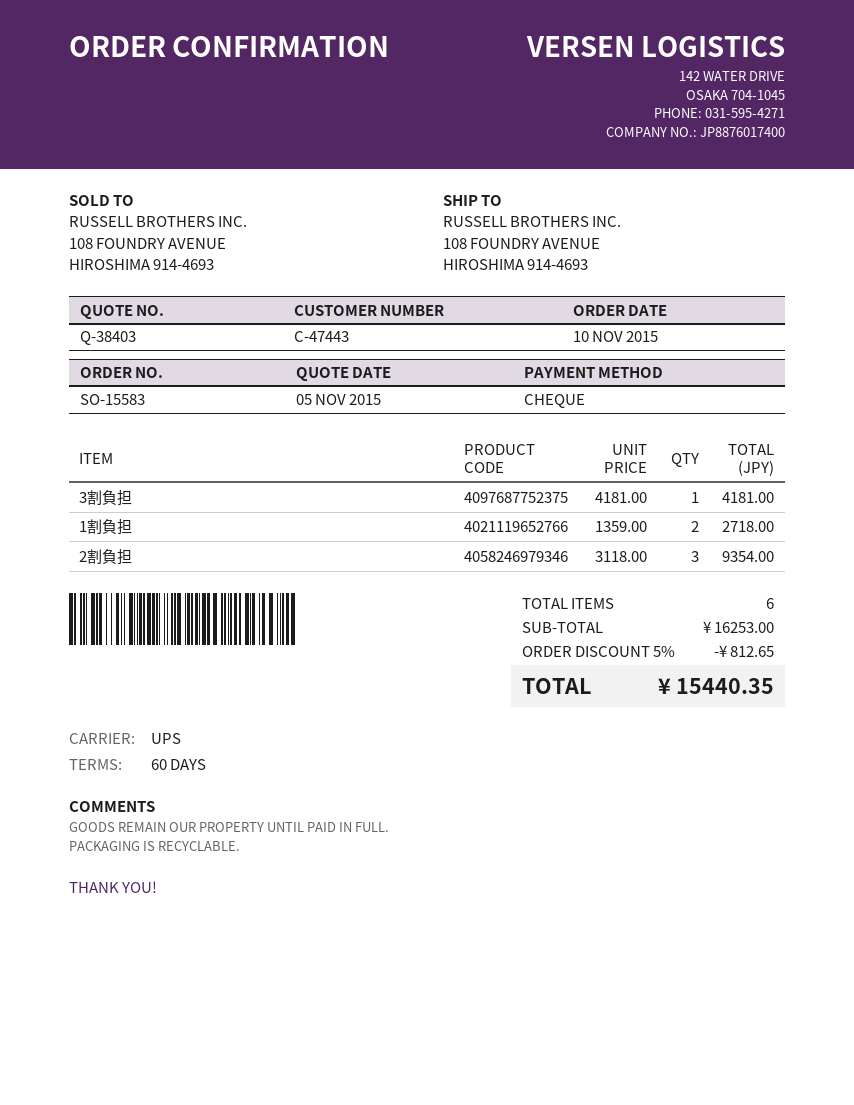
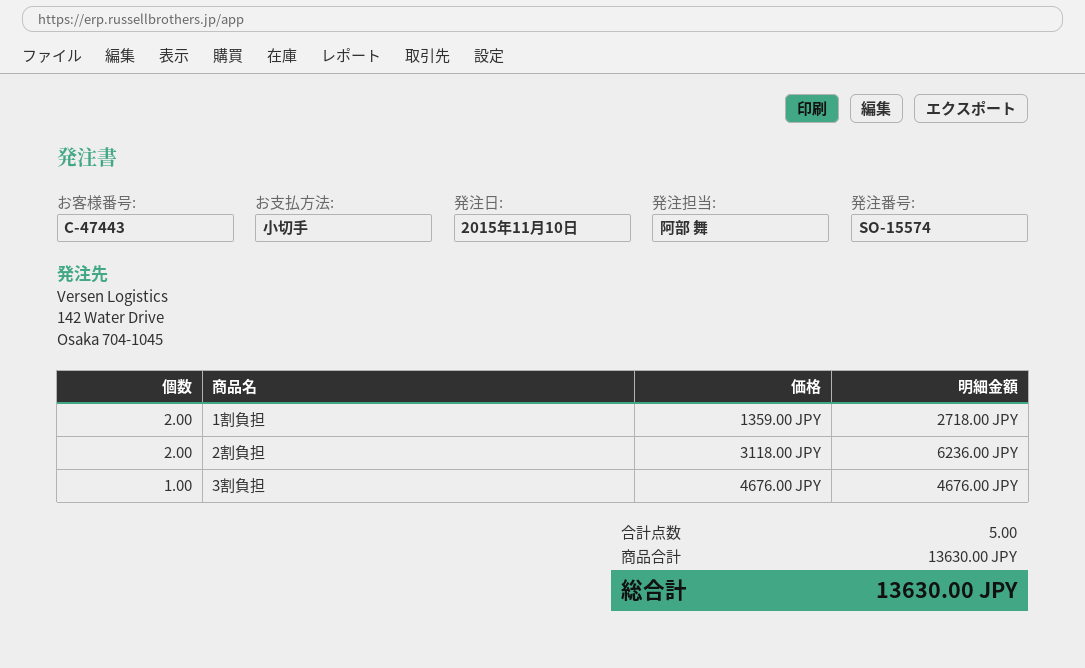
order number: SO-15583 -> SO-15574
3割負担: 1 x 4181.00 = 4181.00 -> 1 x 4676.00 = 4676.00
2割負担: 3 x 3118.00 = 9354.00 -> 2 x 3118.00 = 6236.00
total quantity: 6 -> 5
subtotal: 16253.00 -> 13630.00
discount: 5% = 812.65 -> none
total: 15440.35 -> 13630.00

